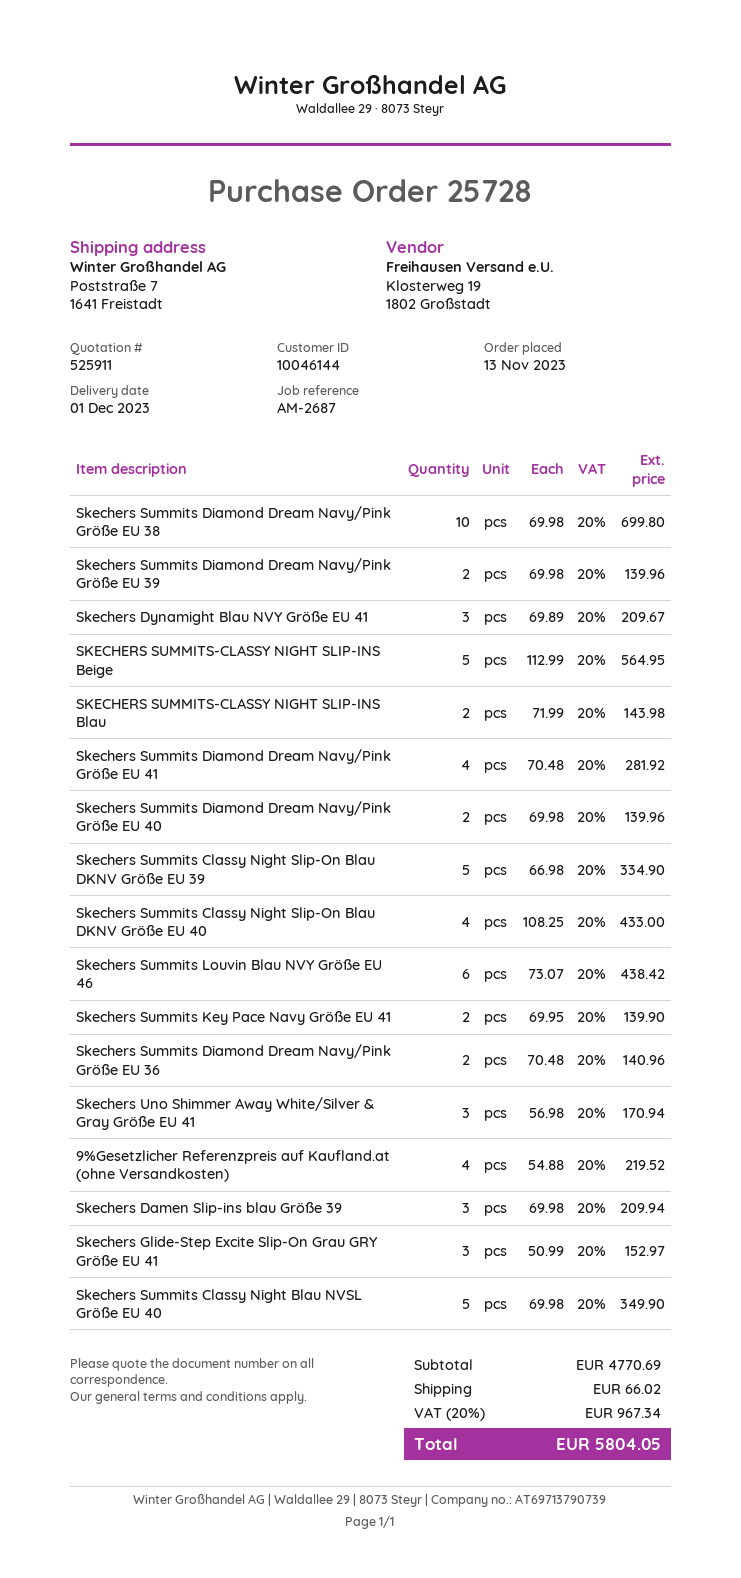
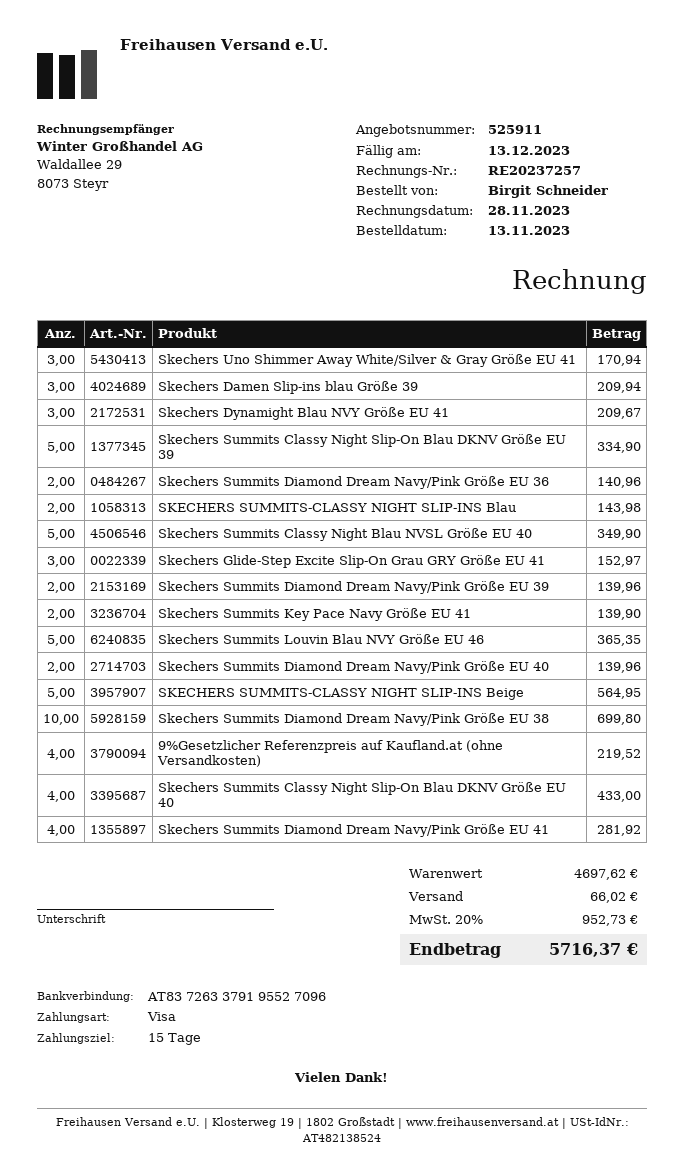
Skechers Summits Louvin Blau NVY Größe EU 46: 6 for 438.42 -> 5 for 365.35
subtotal: 4770.69 -> 4697.62
tax: 20% = 967.34 -> 20% = 952.73
total: 5804.05 -> 5716.37

